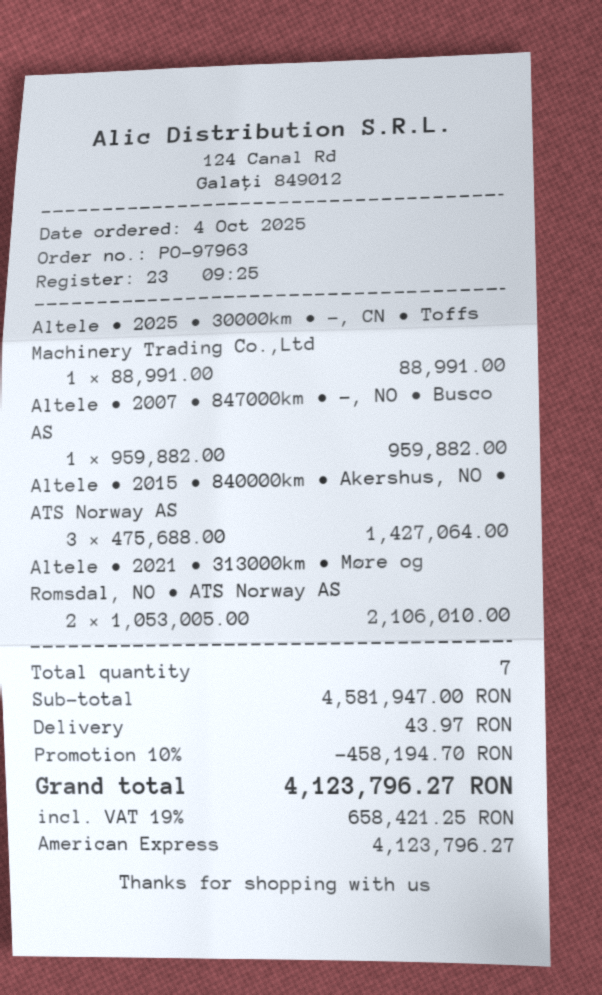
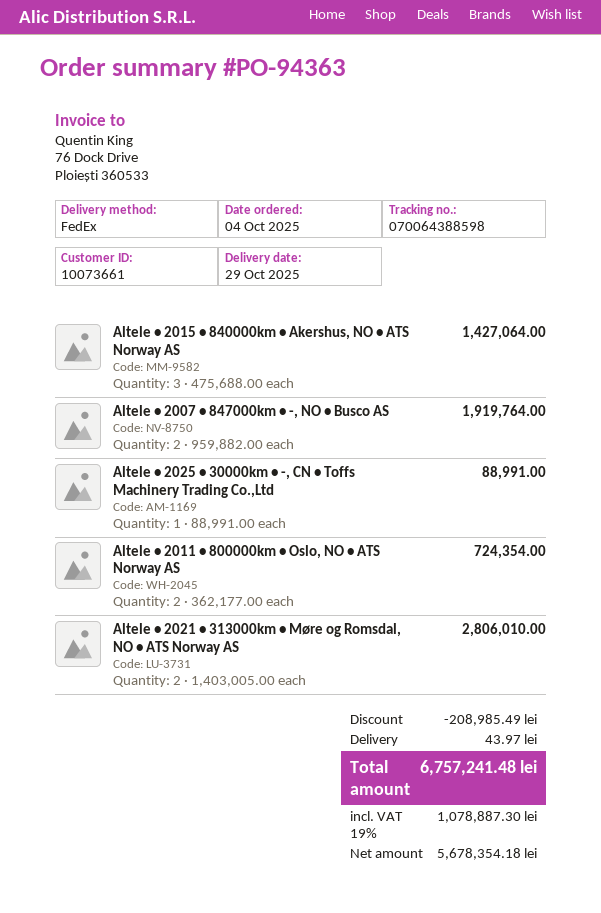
order number: PO-97963 -> PO-94363
Altele • 2007 • 847000km • -, NO • Busco AS: 1 x 959882.00 = 959882.00 -> 2 x 959882.00 = 1919764.00
Altele • 2021 • 313000km • Møre og Romsdal, NO • ATS Norway AS: 2 x 1053005.00 = 2106010.00 -> 2 x 1403005.00 = 2806010.00
Altele • 2011 • 800000km • Oslo, NO • ATS Norway AS: none -> 2 x 362177.00 = 724354.00
discount: 458194.70 -> 208985.49
tax: 19% = 658421.25 -> 19% = 1078887.30
total: 4123796.27 -> 6757241.48

